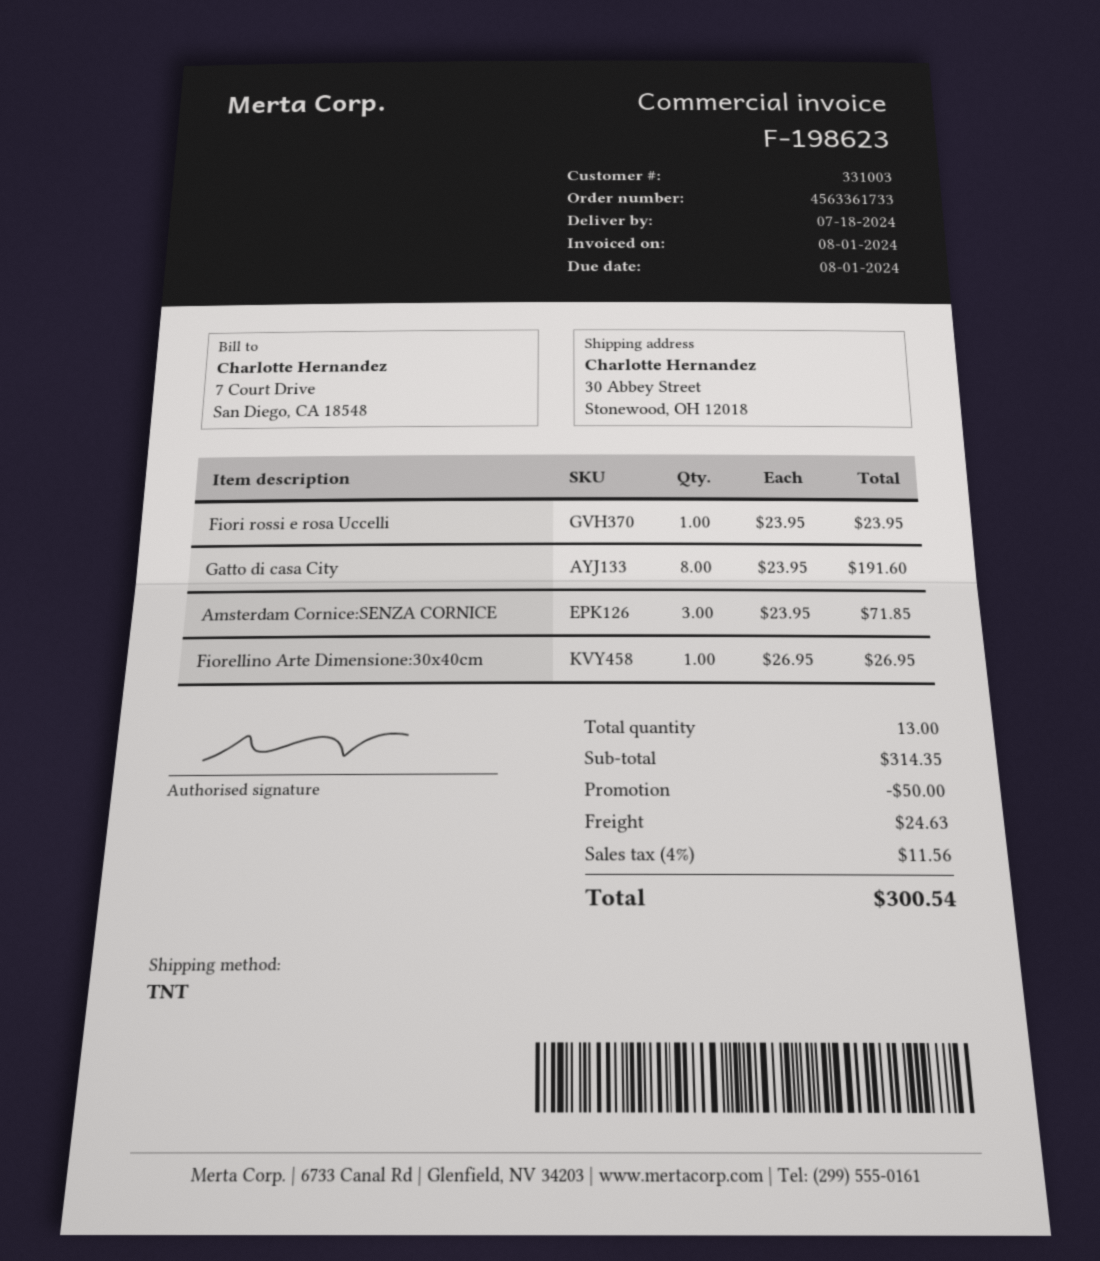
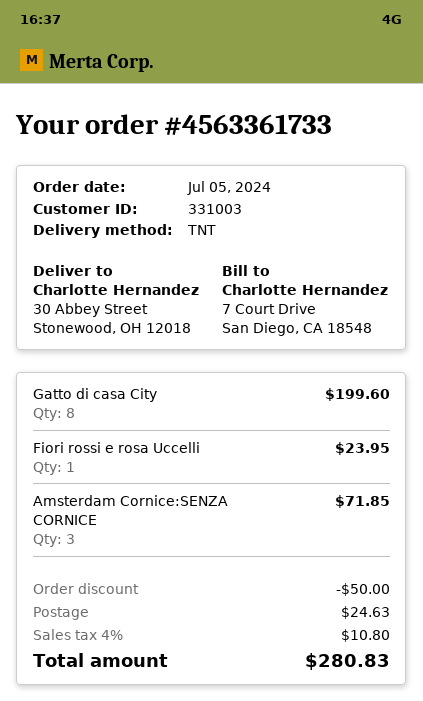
Gatto di casa City: 8 for 191.60 -> 8 for 199.60
Fiorellino Arte Dimensione:30x40cm: 1 for 26.95 -> none
tax: 4% = 11.56 -> 4% = 10.80
total: 300.54 -> 280.83

